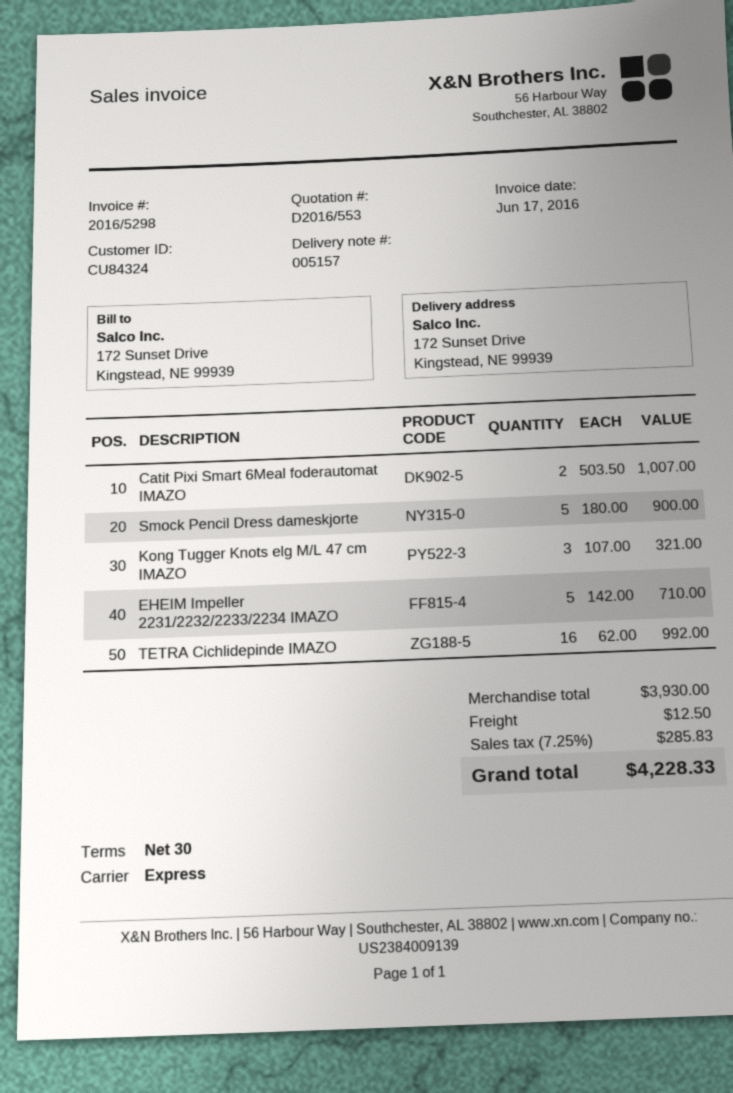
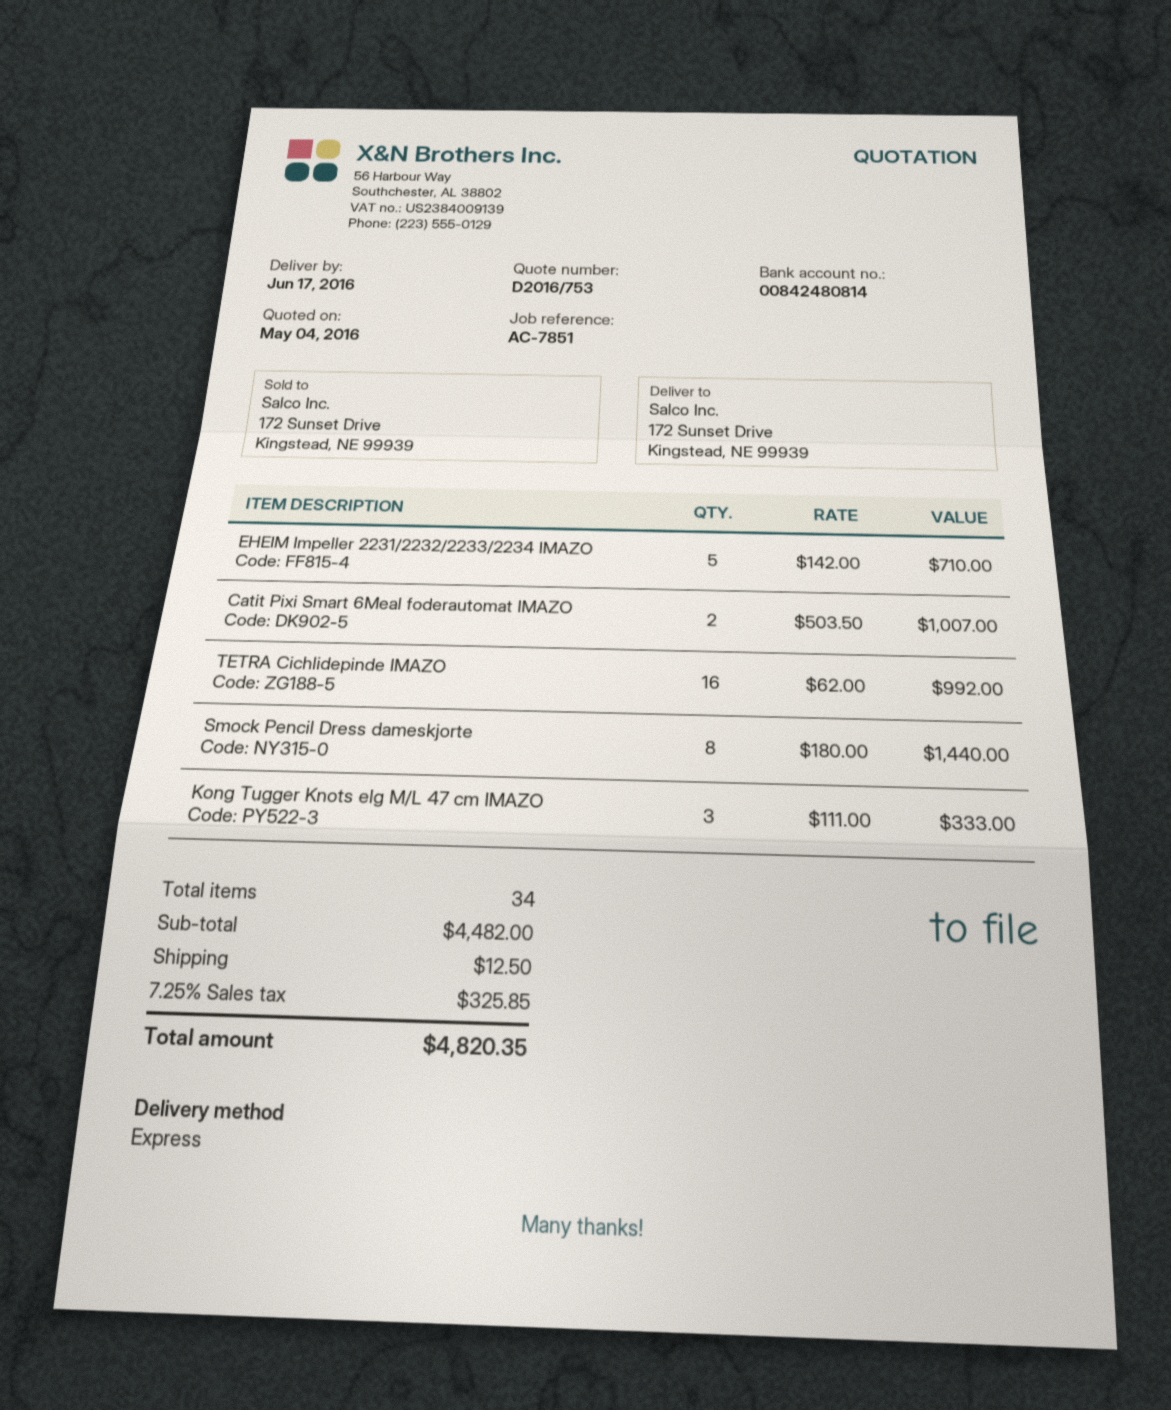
quote number: D2016/553 -> D2016/753
Smock Pencil Dress dameskjorte: 5 x 180.00 = 900.00 -> 8 x 180.00 = 1440.00
Kong Tugger Knots elg M/L 47 cm IMAZO: 3 x 107.00 = 321.00 -> 3 x 111.00 = 333.00
subtotal: 3930.00 -> 4482.00
tax: 7.25% = 285.83 -> 7.25% = 325.85
total: 4228.33 -> 4820.35

